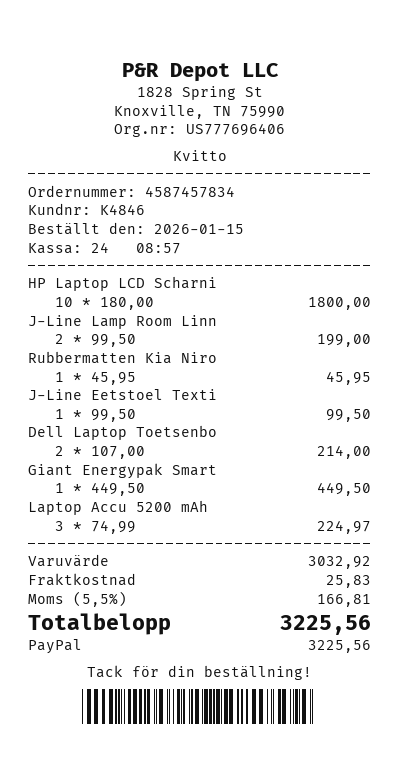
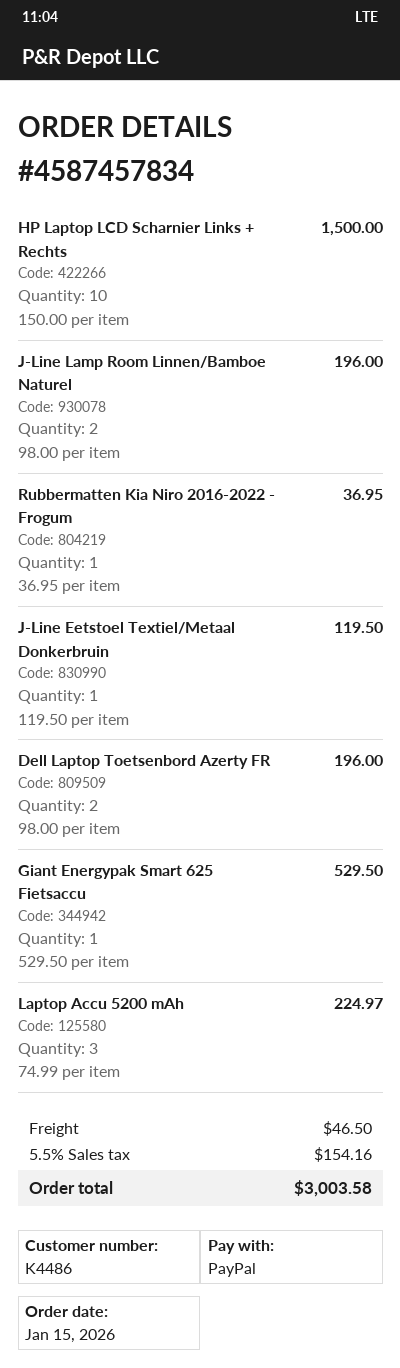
customer number: K4846 -> K4486
HP Laptop LCD Scharni: 10 x 180.00 = 1800.00 -> 10 x 150.00 = 1500.00
J-Line Lamp Room Linn: 2 x 99.50 = 199.00 -> 2 x 98.00 = 196.00
Rubbermatten Kia Niro: 1 x 45.95 = 45.95 -> 1 x 36.95 = 36.95
J-Line Eetstoel Texti: 1 x 99.50 = 99.50 -> 1 x 119.50 = 119.50
Dell Laptop Toetsenbo: 2 x 107.00 = 214.00 -> 2 x 98.00 = 196.00
Giant Energypak Smart: 1 x 449.50 = 449.50 -> 1 x 529.50 = 529.50
shipping: 25.83 -> 46.50
tax: 5.5% = 166.81 -> 5.5% = 154.16
total: 3225.56 -> 3003.58

